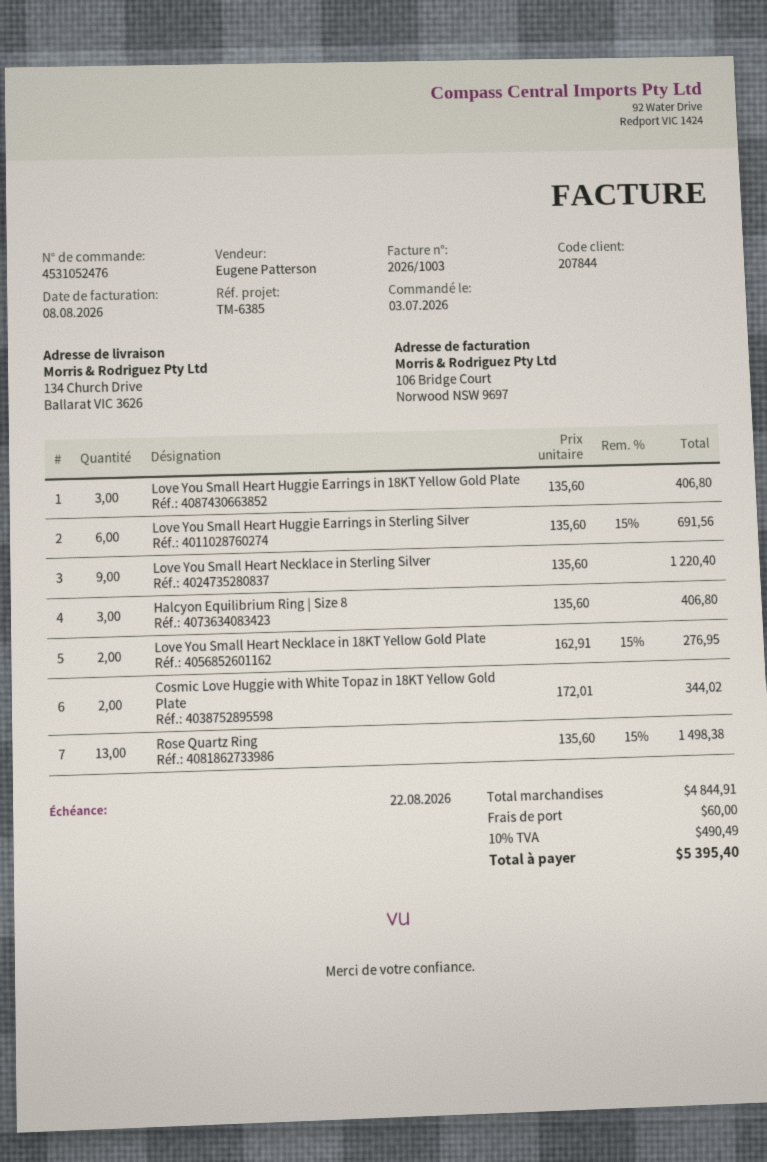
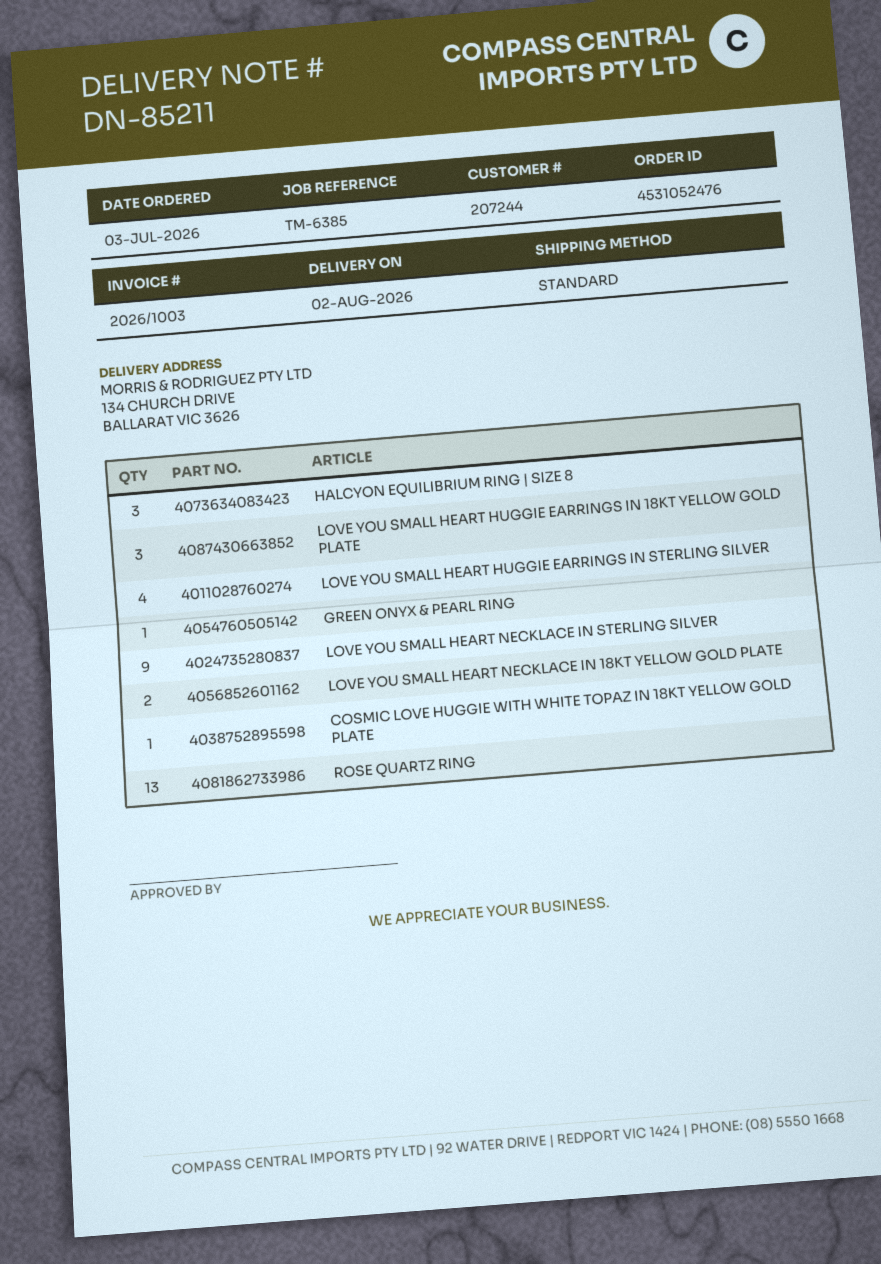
customer number: 207844 -> 207244
Love You Small Heart Huggie Earrings in Sterling Silver: 6 -> 4
Cosmic Love Huggie with White Topaz in 18KT Yellow Gold Plate: 2 -> 1
GREEN ONYX & PEARL RING: none -> 1

